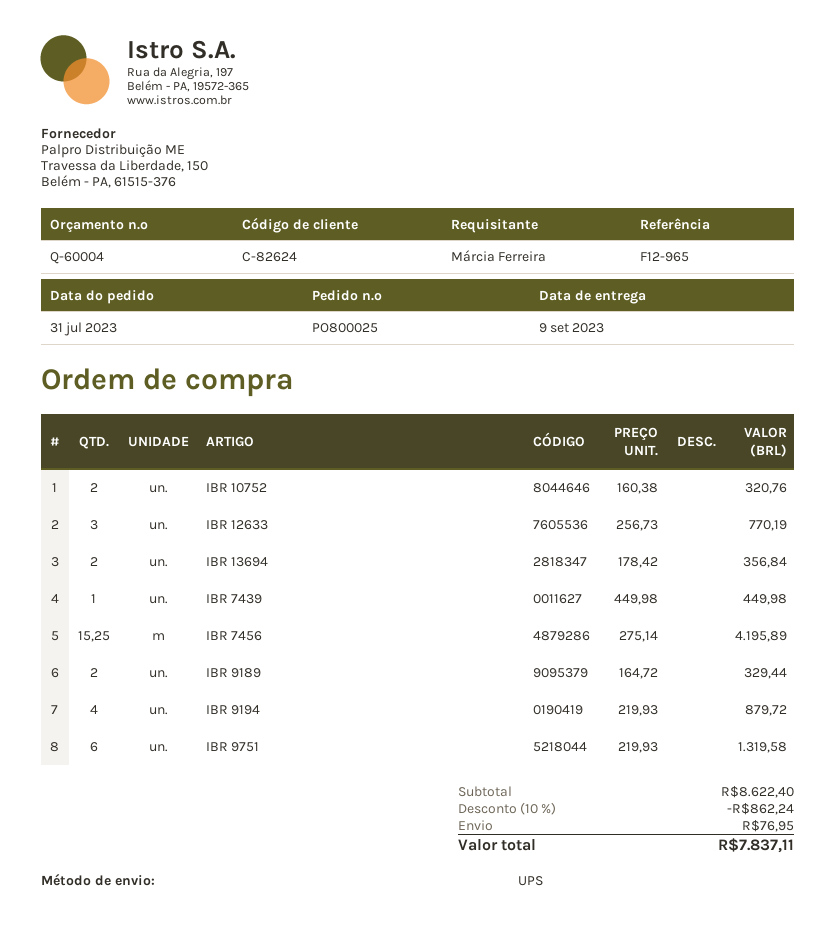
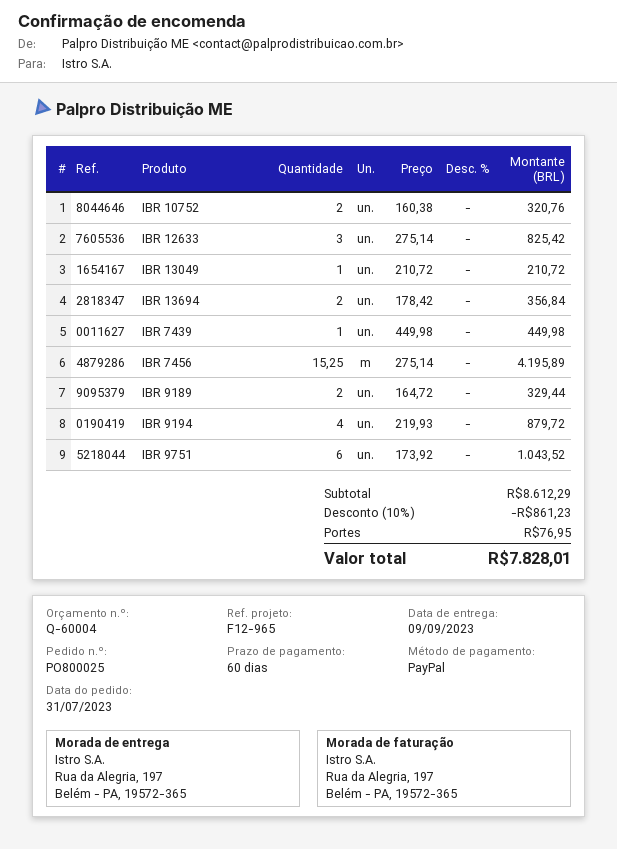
IBR 12633: 3 x 256.73 = 770.19 -> 3 x 275.14 = 825.42
IBR 9751: 6 x 219.93 = 1319.58 -> 6 x 173.92 = 1043.52
IBR 13049: none -> 1 x 210.72 = 210.72
subtotal: 8622.40 -> 8612.29
discount: 10% = 862.24 -> 10% = 861.23
total: 7837.11 -> 7828.01

